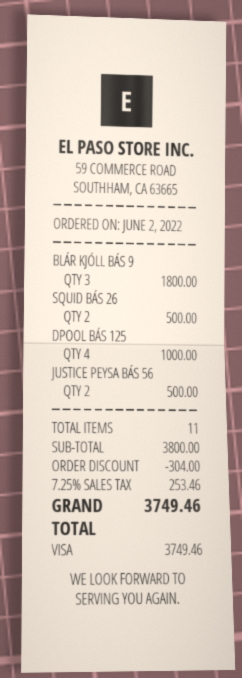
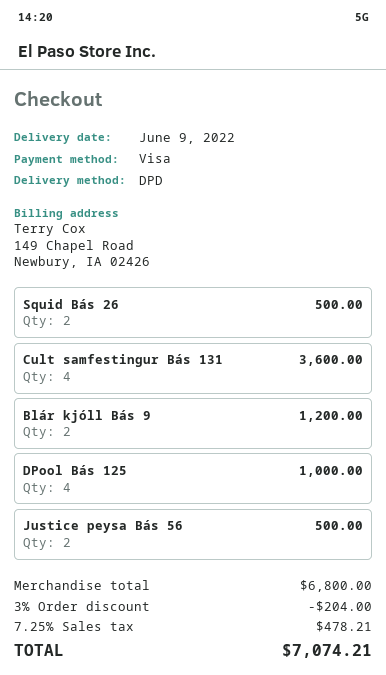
BLÁR KJÓLL BÁS 9: 3 for 1800.00 -> 2 for 1200.00
Cult samfestingur Bás 131: none -> 4 for 3600.00
subtotal: 3800.00 -> 6800.00
discount: 304.00 -> 204.00
tax: 7.25% = 253.46 -> 7.25% = 478.21
total: 3749.46 -> 7074.21

